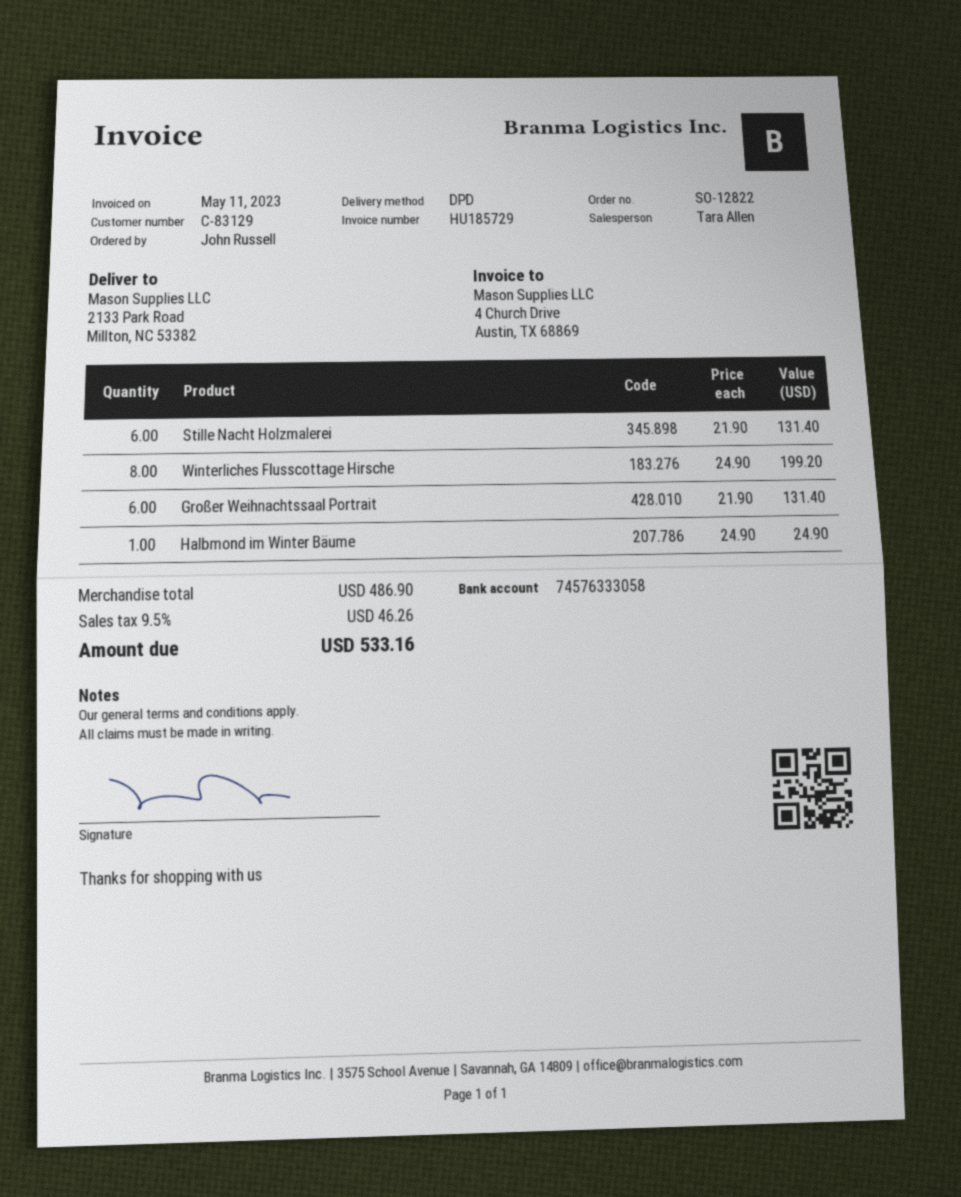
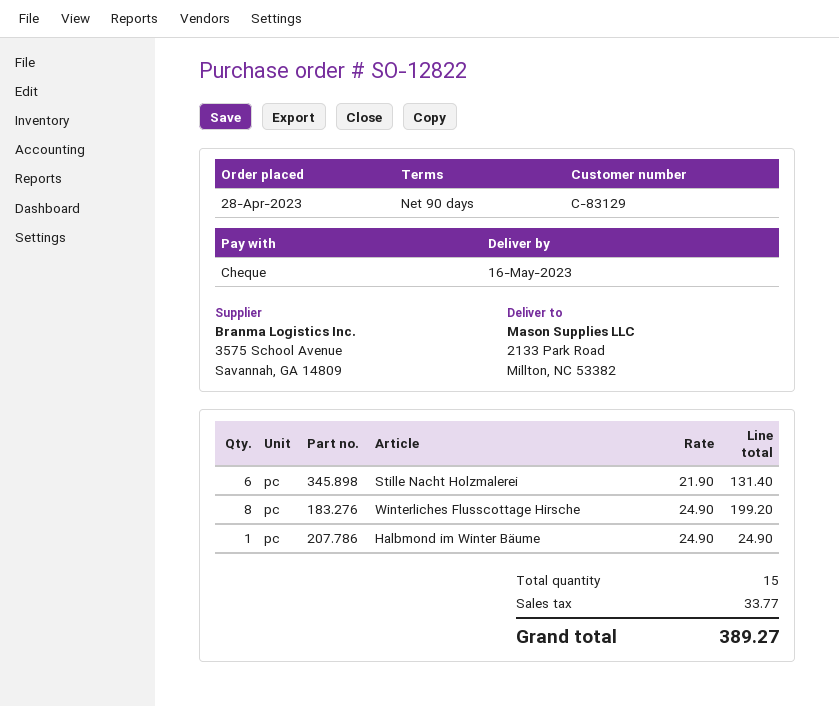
Großer Weihnachtssaal Portrait: 6 x 21.90 = 131.40 -> none
tax: 46.26 -> 33.77
total: 533.16 -> 389.27

